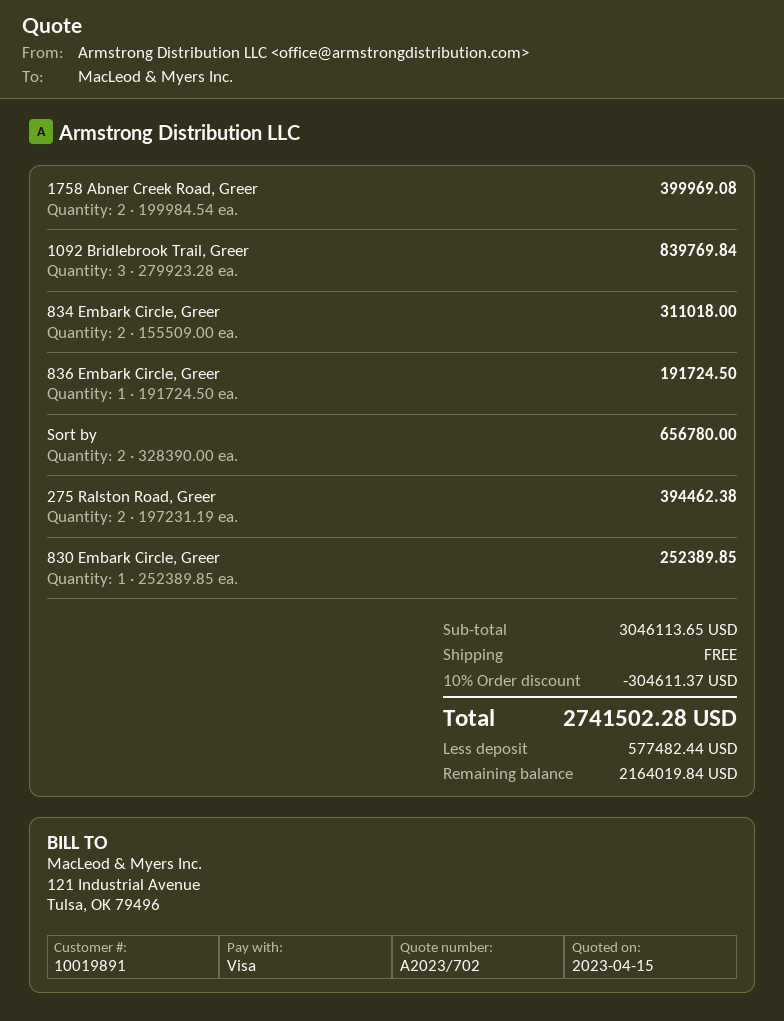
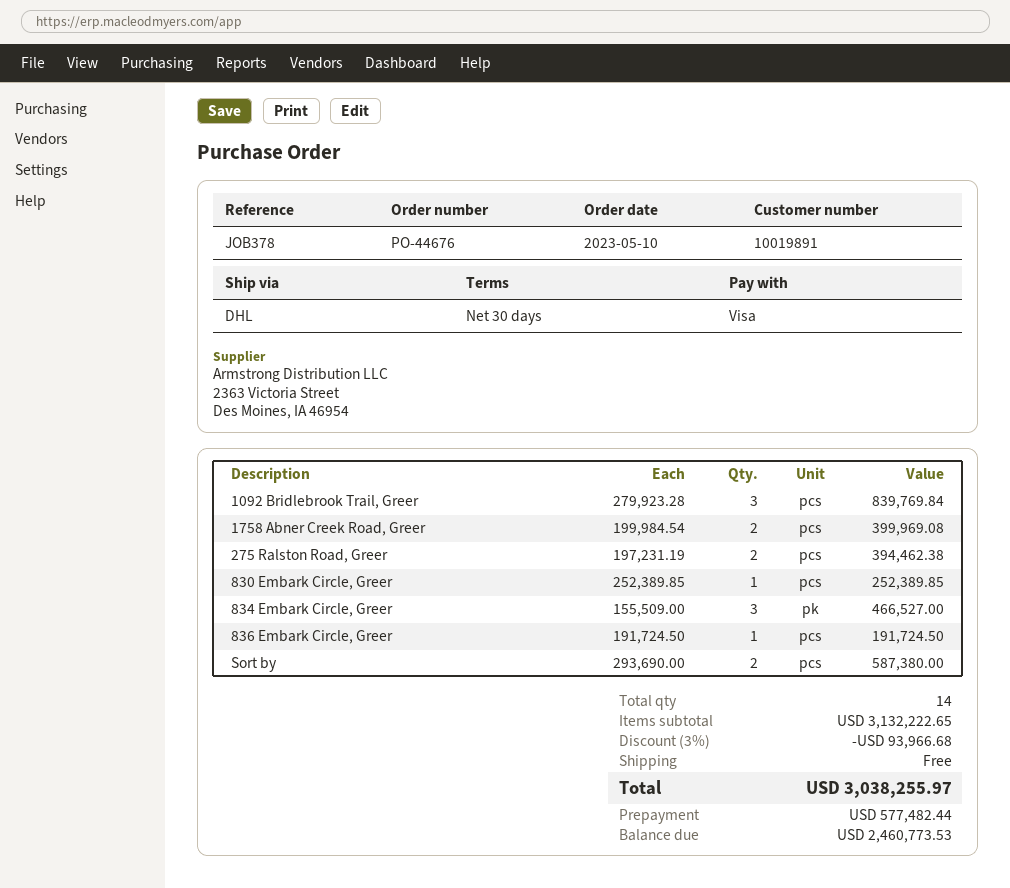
834 Embark Circle, Greer: 2 x 155509.00 = 311018.00 -> 3 x 155509.00 = 466527.00
Sort by: 2 x 328390.00 = 656780.00 -> 2 x 293690.00 = 587380.00
subtotal: 3046113.65 -> 3132222.65
discount: 10% = 304611.37 -> 3% = 93966.68
total: 2741502.28 -> 3038255.97
balance: 2164019.84 -> 2460773.53

